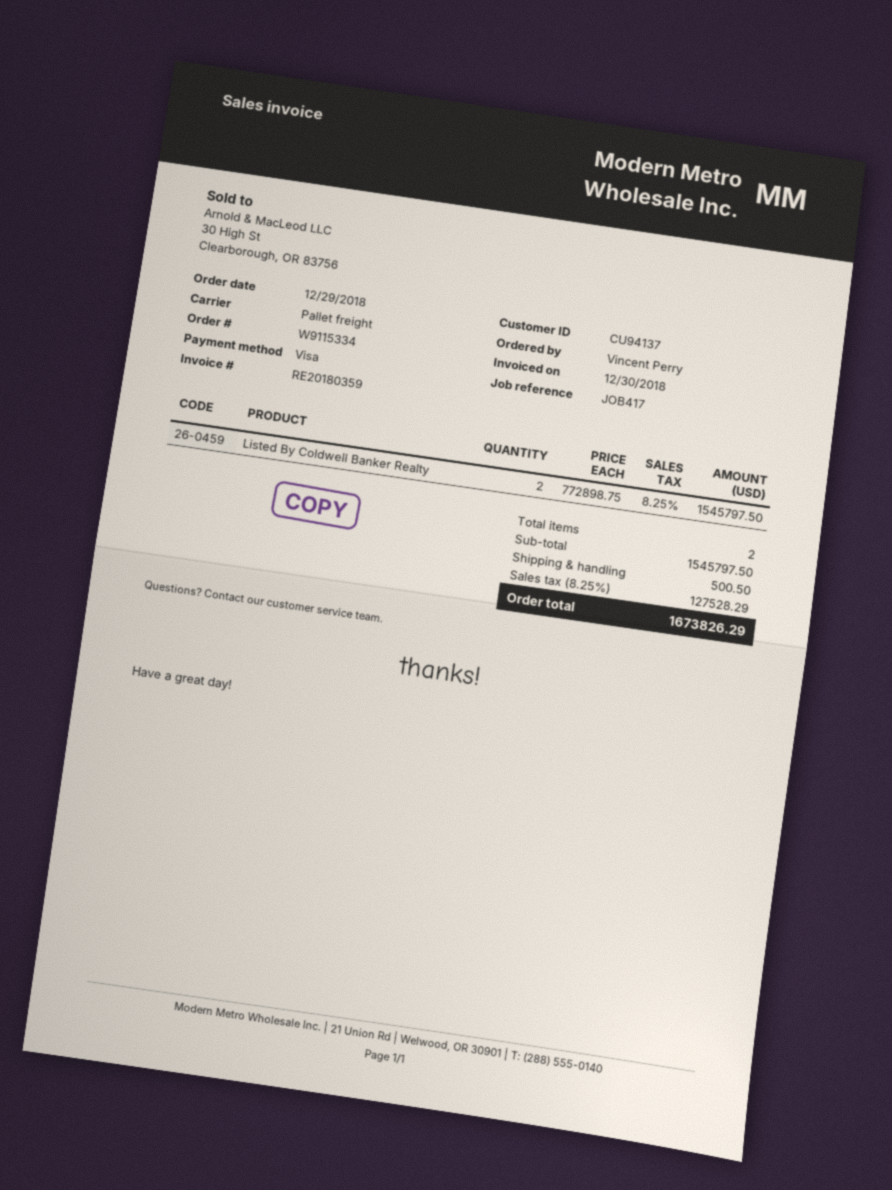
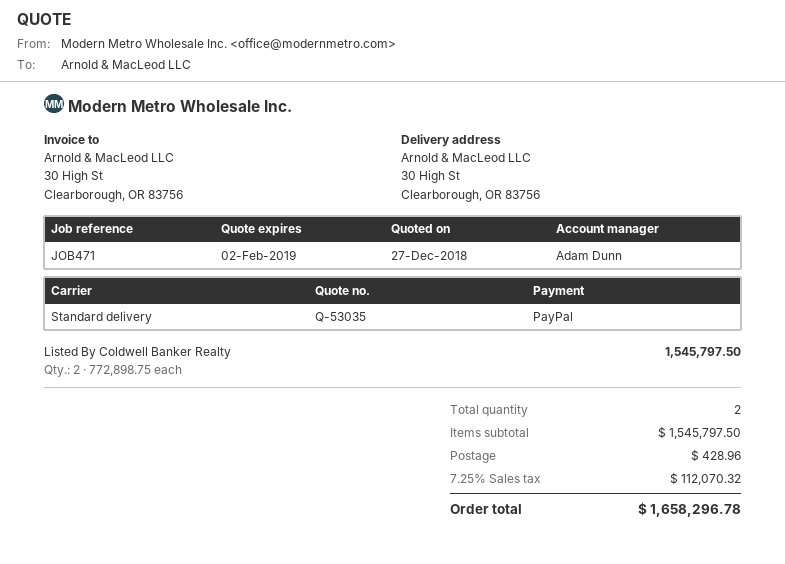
reference: JOB417 -> JOB471
payment method: Visa -> PayPal
shipping method: pallet freight -> standard
shipping: 500.50 -> 428.96
tax: 8.25% = 127528.29 -> 7.25% = 112070.32
total: 1673826.29 -> 1658296.78

